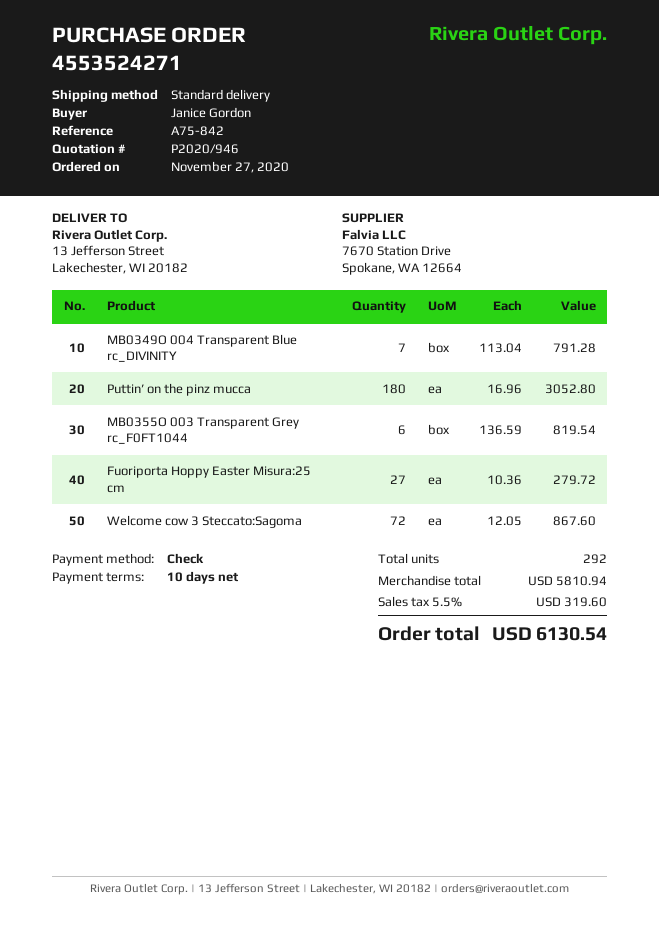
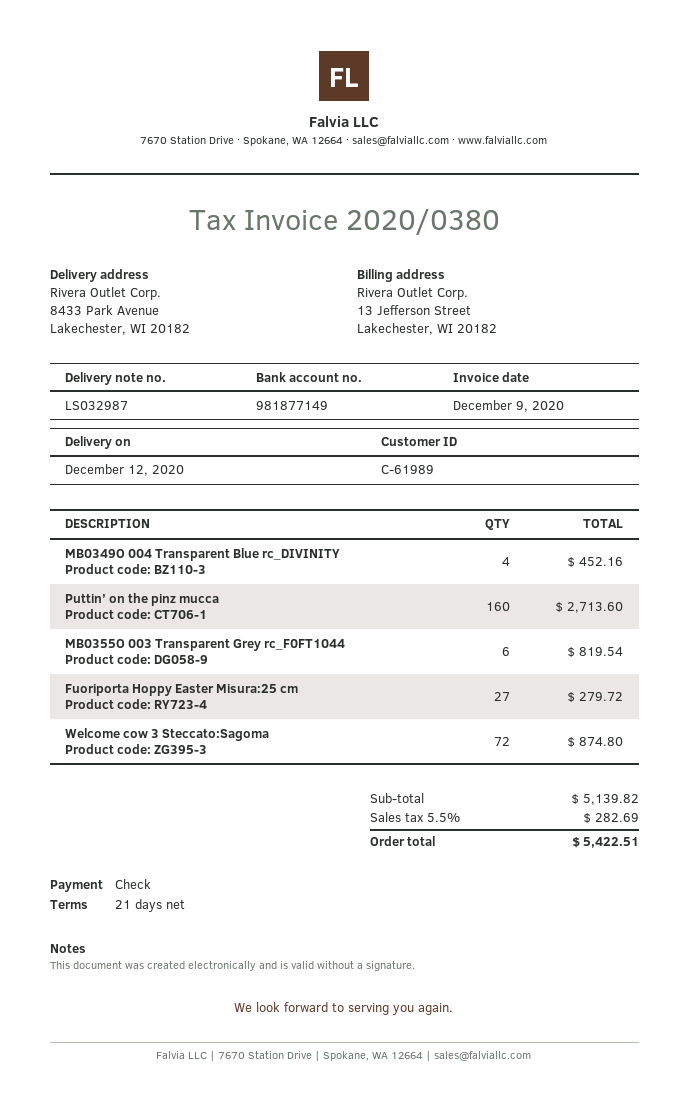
payment terms: 10 days -> 21 days
ship to: 13 Jefferson Street, Lakechester, WI 20182 -> 8433 Park Avenue, Lakechester, WI 20182
MB0349O 004 Transparent Blue rc_DIVINITY: 7 for 791.28 -> 4 for 452.16
Puttin’ on the pinz mucca: 180 for 3052.80 -> 160 for 2713.60
Welcome cow 3 Steccato:Sagoma: 72 for 867.60 -> 72 for 874.80
subtotal: 5810.94 -> 5139.82
tax: 5.5% = 319.60 -> 5.5% = 282.69
total: 6130.54 -> 5422.51

